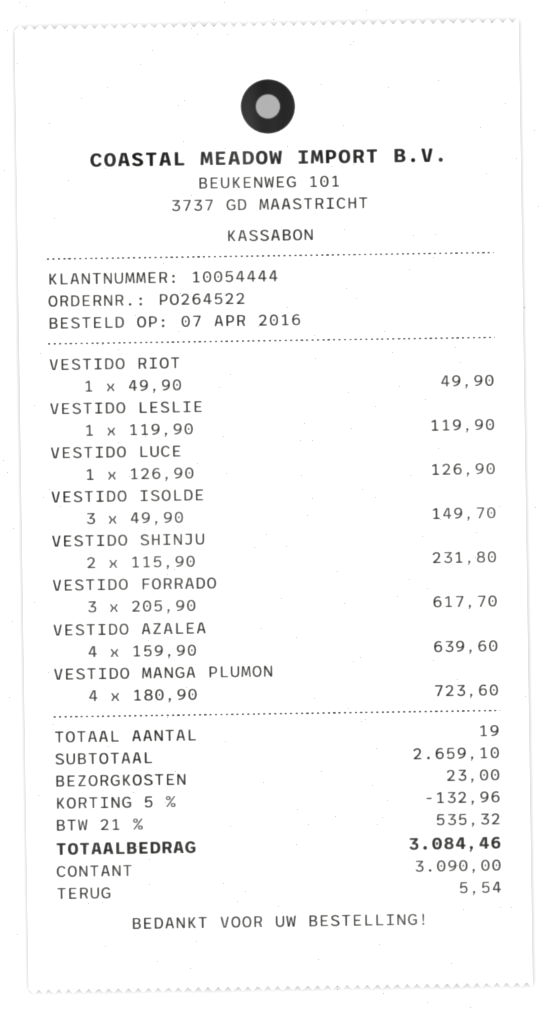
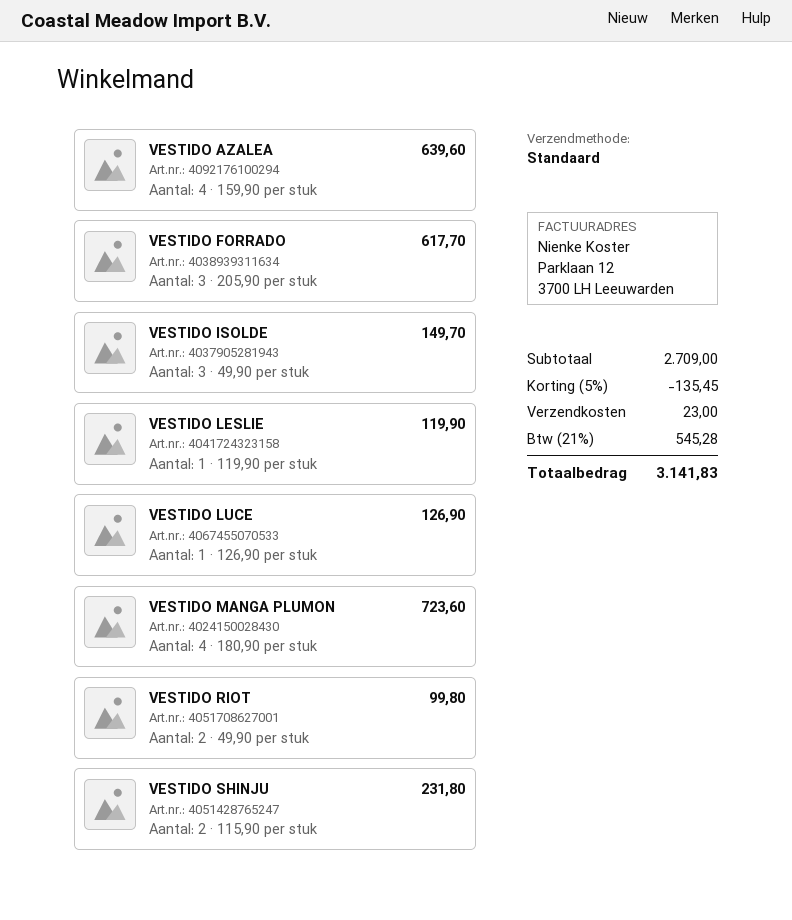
VESTIDO RIOT: 1 x 49.90 = 49.90 -> 2 x 49.90 = 99.80
subtotal: 2659.10 -> 2709.00
discount: 5% = 132.96 -> 5% = 135.45
tax: 21% = 535.32 -> 21% = 545.28
total: 3084.46 -> 3141.83

